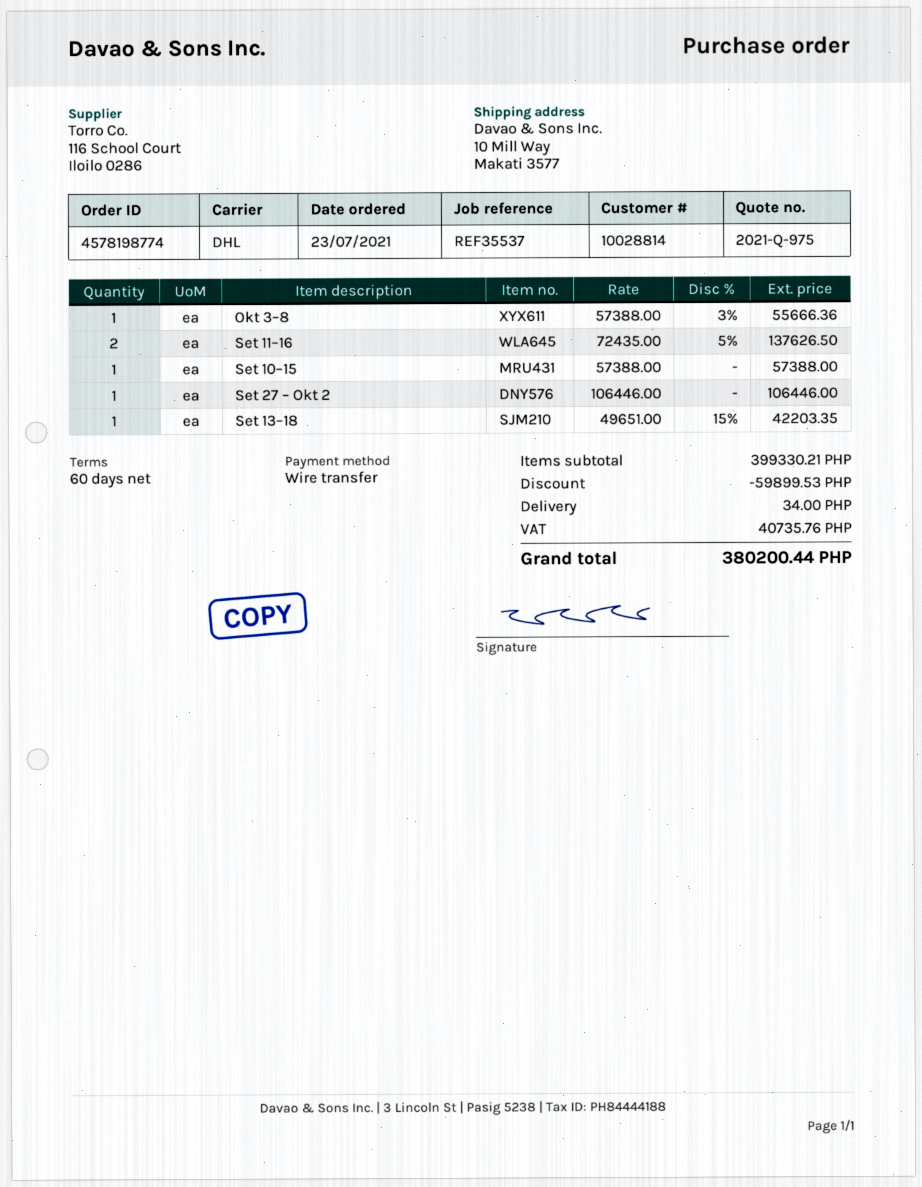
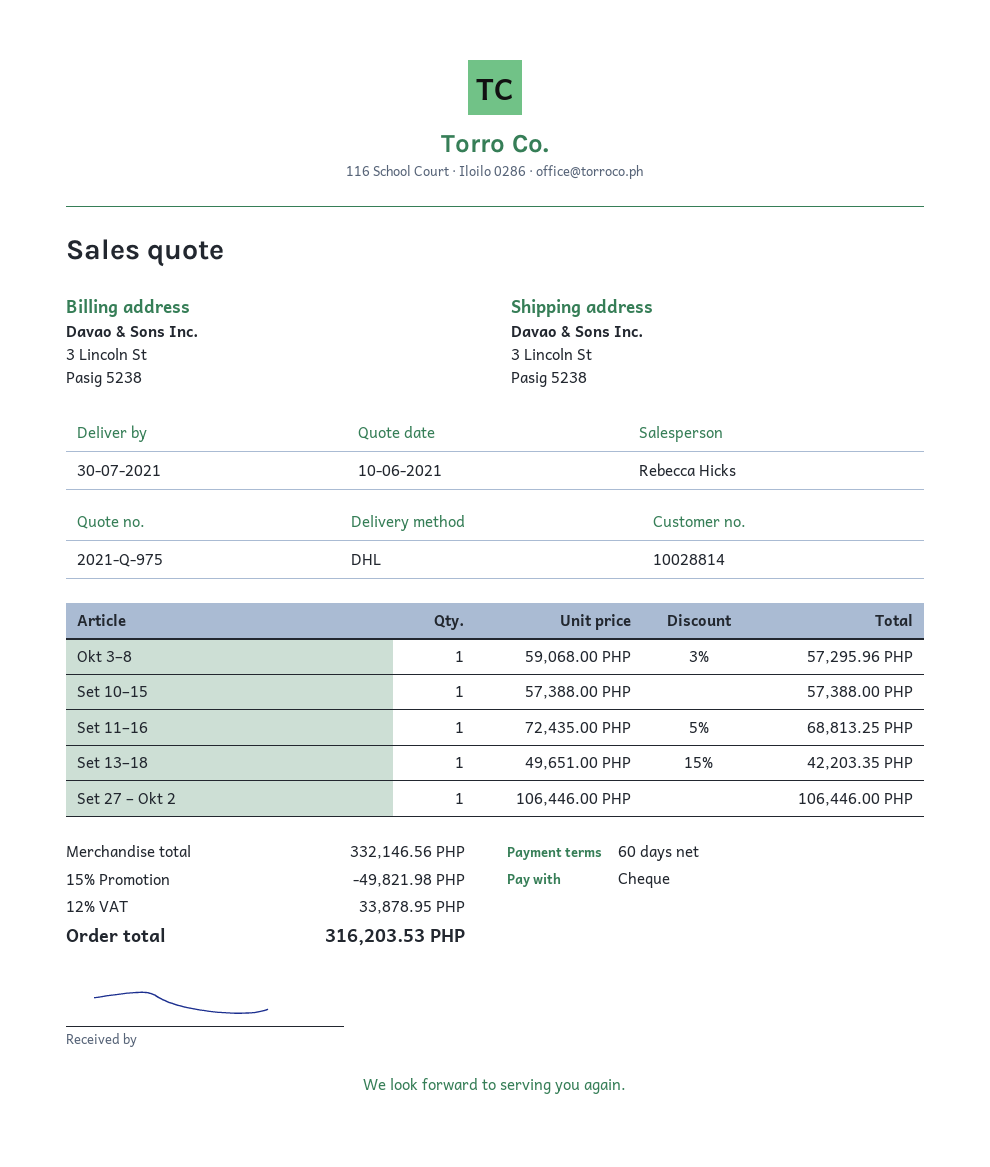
payment method: bank transfer -> cheque
ship to: 10 Mill Way, Makati 3577 -> 3 Lincoln St, Pasig 5238
Okt 3–8: 1 x 57388.00 - 3% = 55666.36 -> 1 x 59068.00 - 3% = 57295.96
Set 11–16: 2 x 72435.00 - 5% = 137626.50 -> 1 x 72435.00 - 5% = 68813.25
subtotal: 399330.21 -> 332146.56
discount: 59899.53 -> 49821.98
shipping: 34.00 -> none
tax: 40735.76 -> 33878.95
total: 380200.44 -> 316203.53

